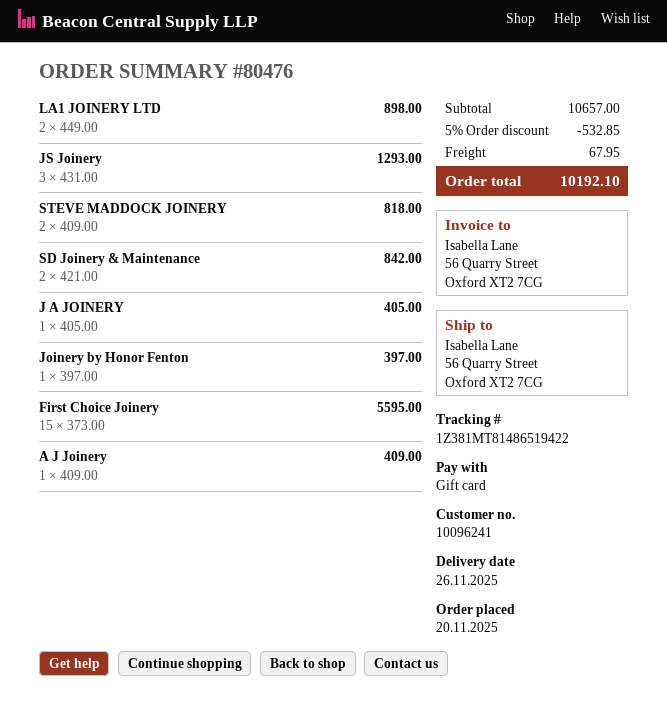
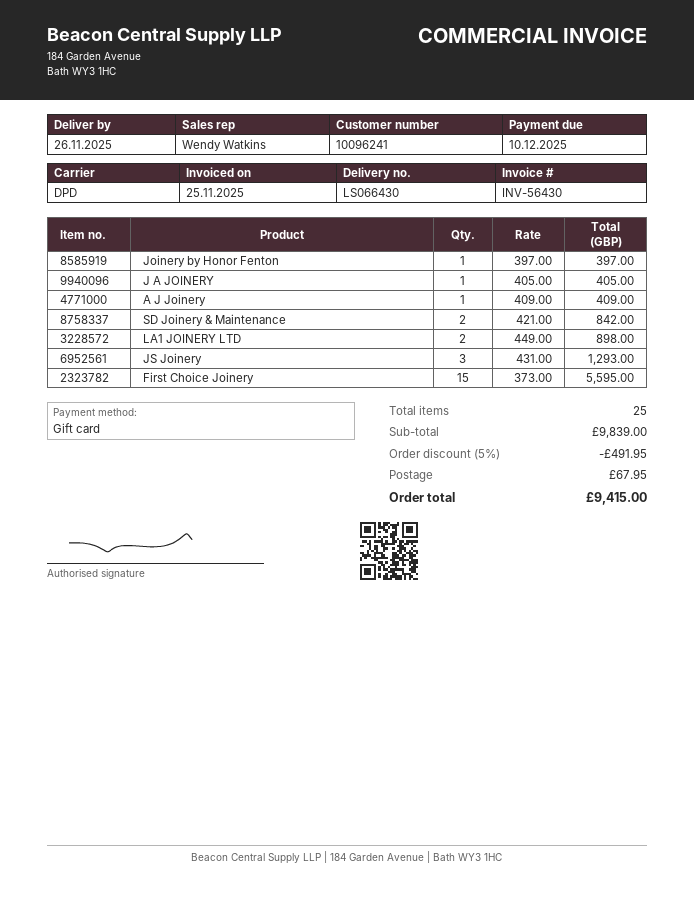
STEVE MADDOCK JOINERY: 2 x 409.00 = 818.00 -> none
subtotal: 10657.00 -> 9839.00
discount: 5% = 532.85 -> 5% = 491.95
total: 10192.10 -> 9415.00

